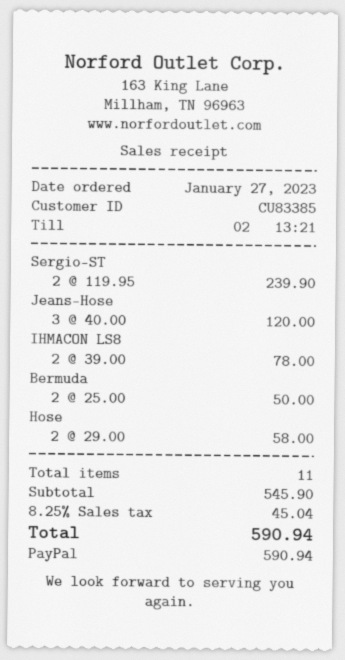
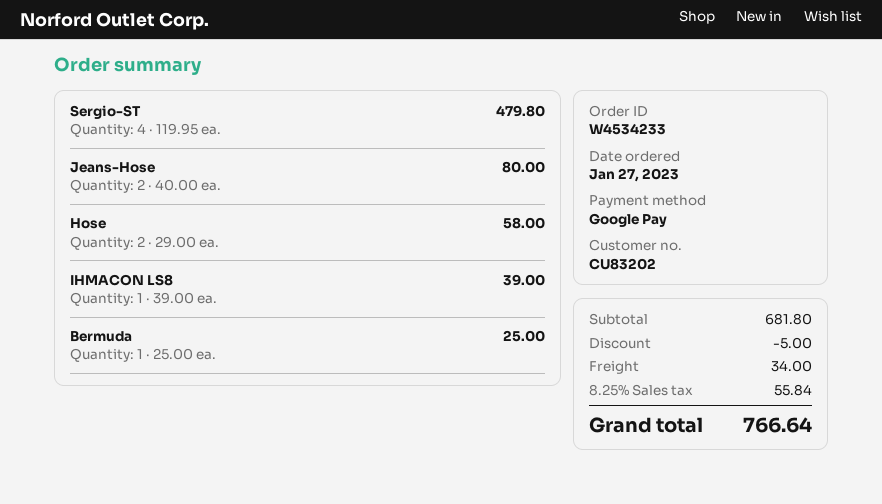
customer number: CU83385 -> CU83202
payment method: PayPal -> Google Pay
Sergio-ST: 2 x 119.95 = 239.90 -> 4 x 119.95 = 479.80
Jeans-Hose: 3 x 40.00 = 120.00 -> 2 x 40.00 = 80.00
IHMACON LS8: 2 x 39.00 = 78.00 -> 1 x 39.00 = 39.00
Bermuda: 2 x 25.00 = 50.00 -> 1 x 25.00 = 25.00
subtotal: 545.90 -> 681.80
discount: none -> 5.00
shipping: none -> 34.00
tax: 8.25% = 45.04 -> 8.25% = 55.84
total: 590.94 -> 766.64

